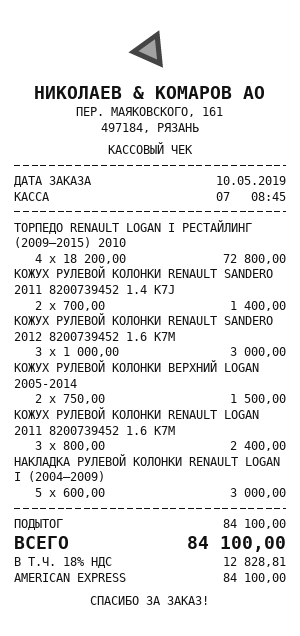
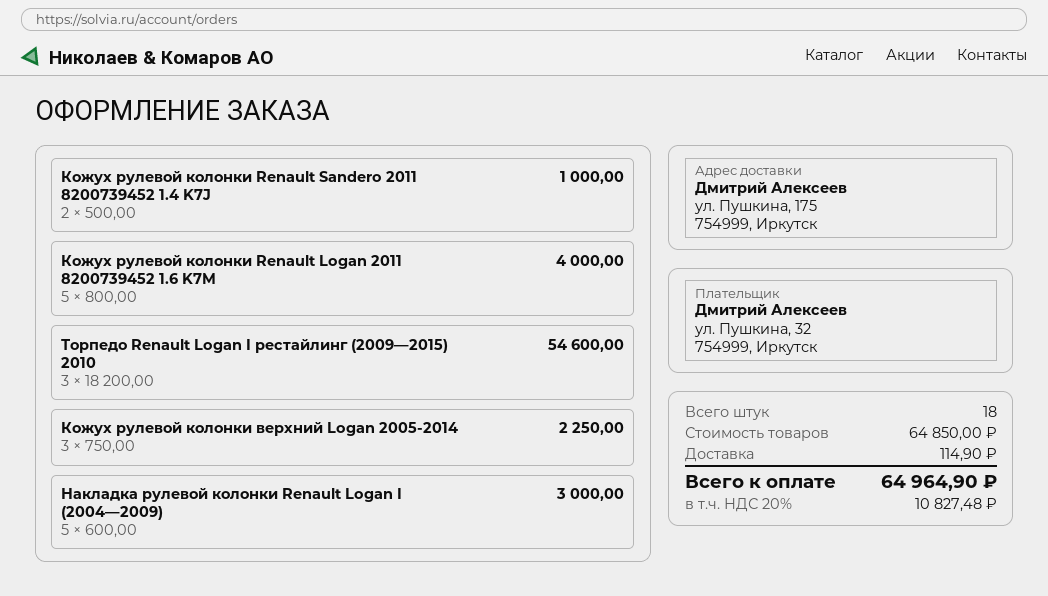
ТОРПЕДО RENAULT LOGAN I РЕСТАЙЛИНГ (2009—2015) 2010: 4 x 18200.00 = 72800.00 -> 3 x 18200.00 = 54600.00
КОЖУХ РУЛЕВОЙ КОЛОНКИ RENAULT SANDERO 2011 8200739452 1.4 K7J: 2 x 700.00 = 1400.00 -> 2 x 500.00 = 1000.00
КОЖУХ РУЛЕВОЙ КОЛОНКИ RENAULT SANDERO 2012 8200739452 1.6 K7M: 3 x 1000.00 = 3000.00 -> none
КОЖУХ РУЛЕВОЙ КОЛОНКИ ВЕРХНИЙ LOGAN 2005-2014: 2 x 750.00 = 1500.00 -> 3 x 750.00 = 2250.00
КОЖУХ РУЛЕВОЙ КОЛОНКИ RENAULT LOGAN 2011 8200739452 1.6 K7M: 3 x 800.00 = 2400.00 -> 5 x 800.00 = 4000.00
subtotal: 84100.00 -> 64850.00
shipping: none -> 114.90
tax: 18% = 12828.81 -> 20% = 10827.48
total: 84100.00 -> 64964.90

